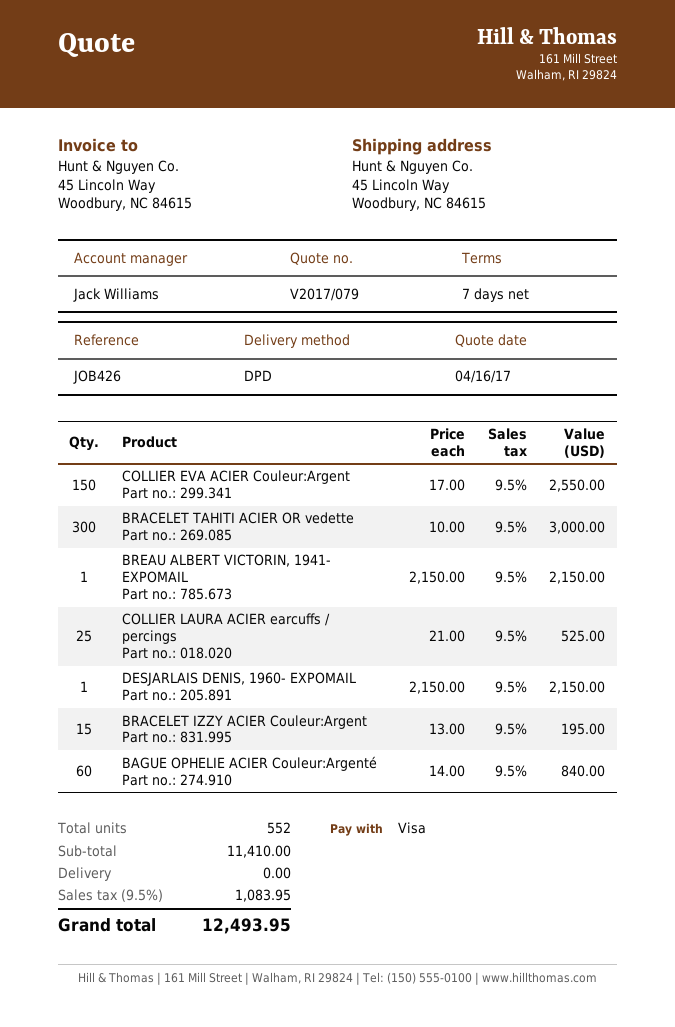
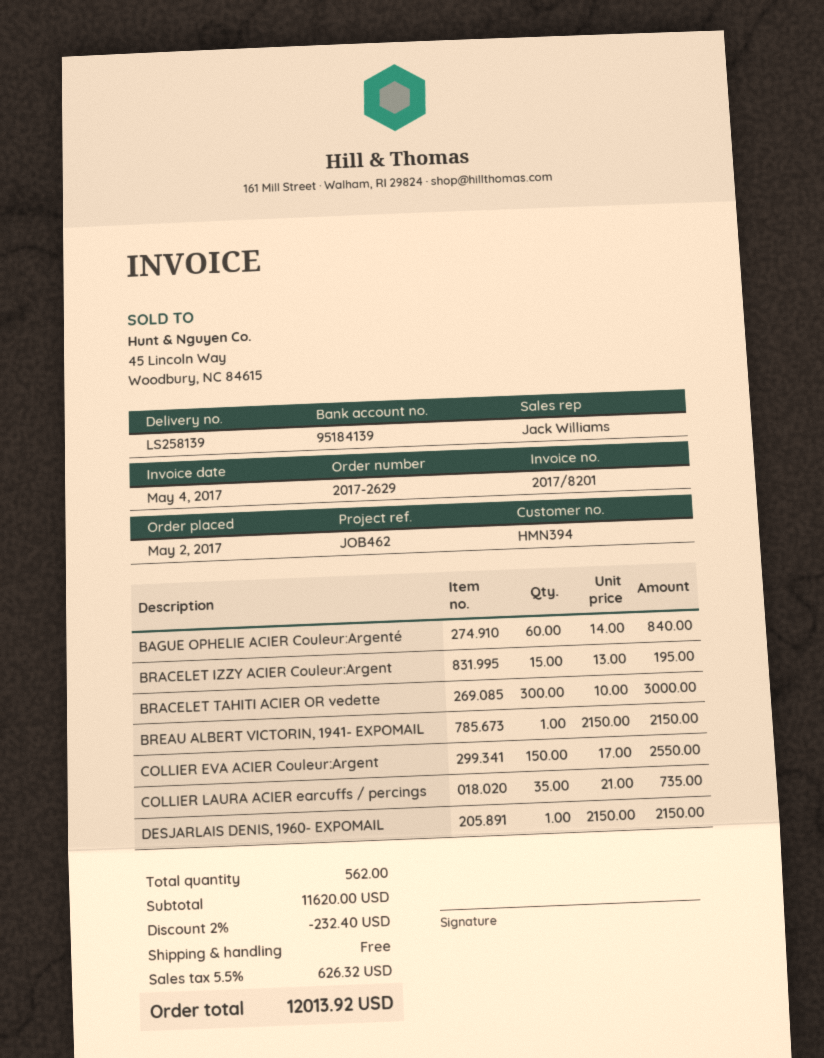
reference: JOB426 -> JOB462
COLLIER LAURA ACIER earcuffs / percings: 25 x 21.00 = 525.00 -> 35 x 21.00 = 735.00
total quantity: 552 -> 562
subtotal: 11410.00 -> 11620.00
discount: none -> 2% = 232.40
tax: 9.5% = 1083.95 -> 5.5% = 626.32
total: 12493.95 -> 12013.92

